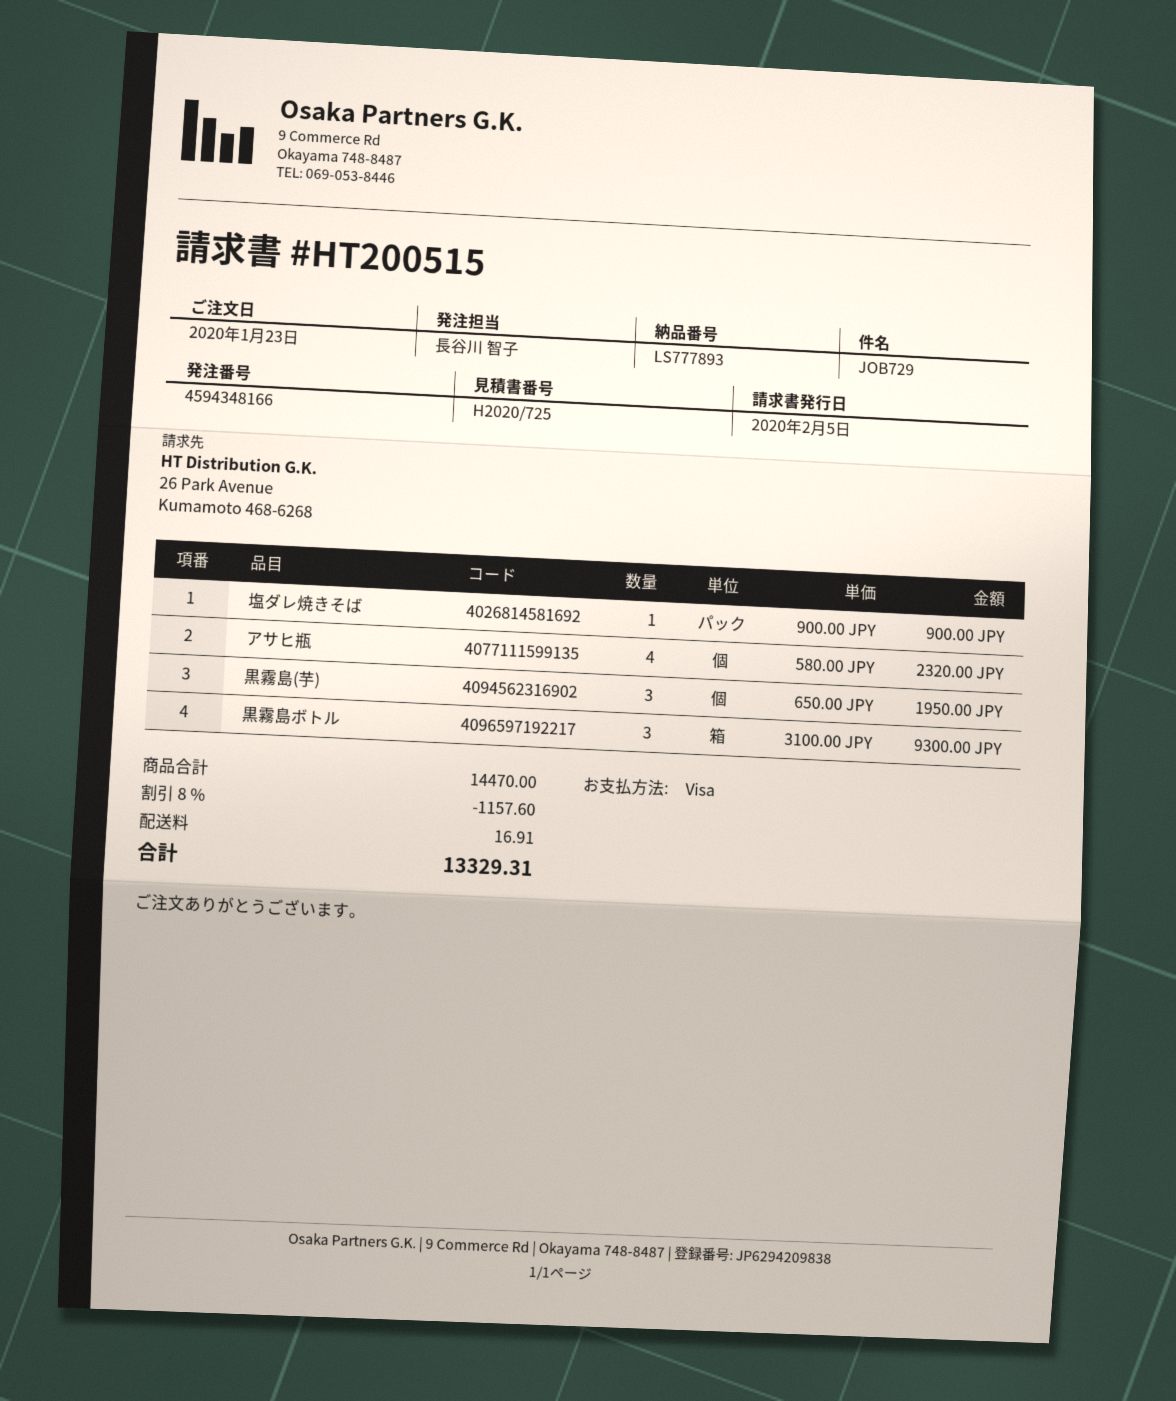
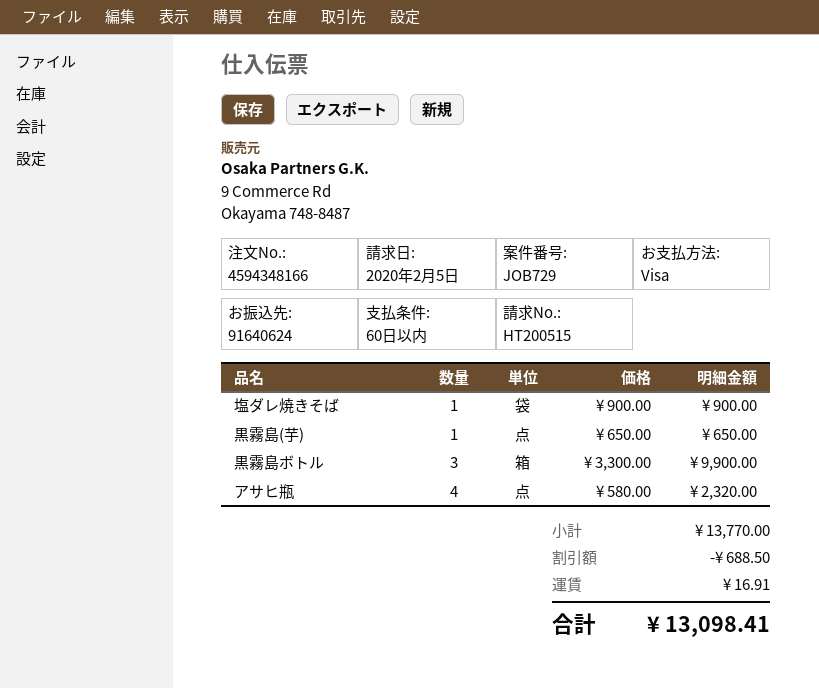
黒霧島(芋): 3 x 650.00 = 1950.00 -> 1 x 650.00 = 650.00
黒霧島ボトル: 3 x 3100.00 = 9300.00 -> 3 x 3300.00 = 9900.00
subtotal: 14470.00 -> 13770.00
discount: 1157.60 -> 688.50
total: 13329.31 -> 13098.41

